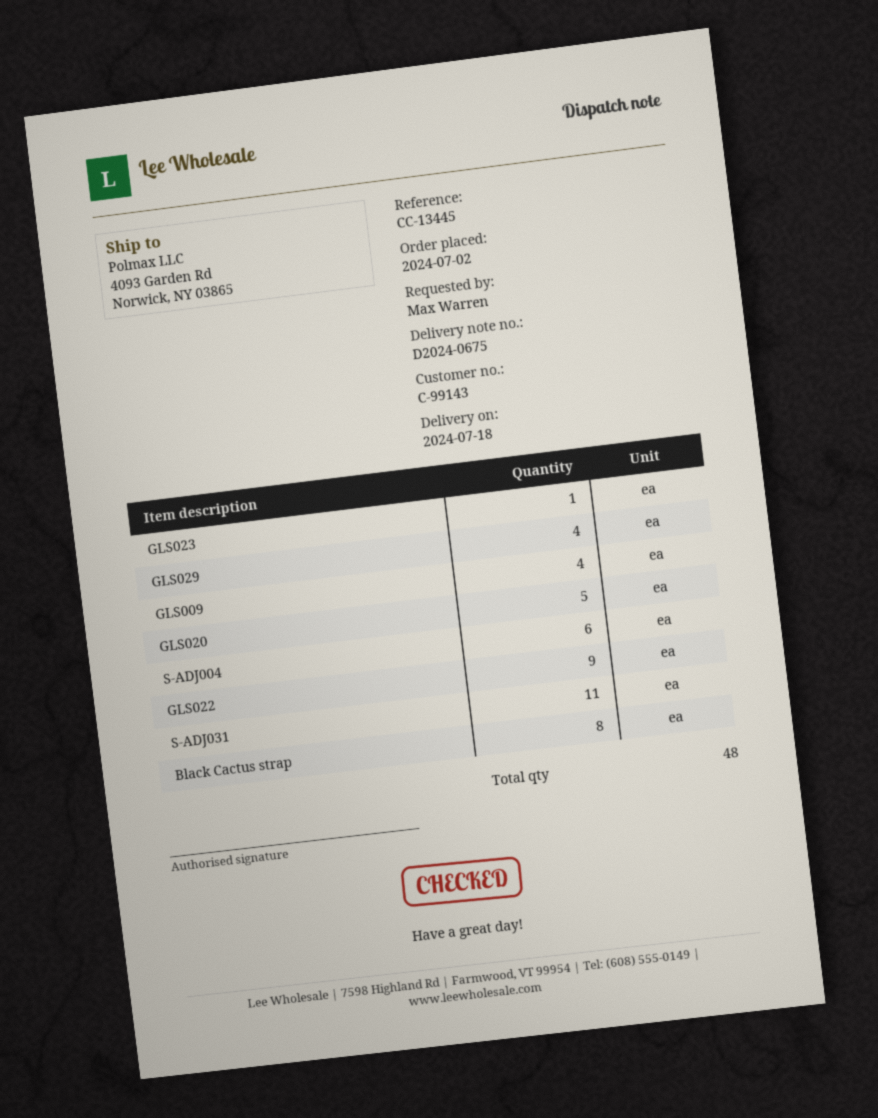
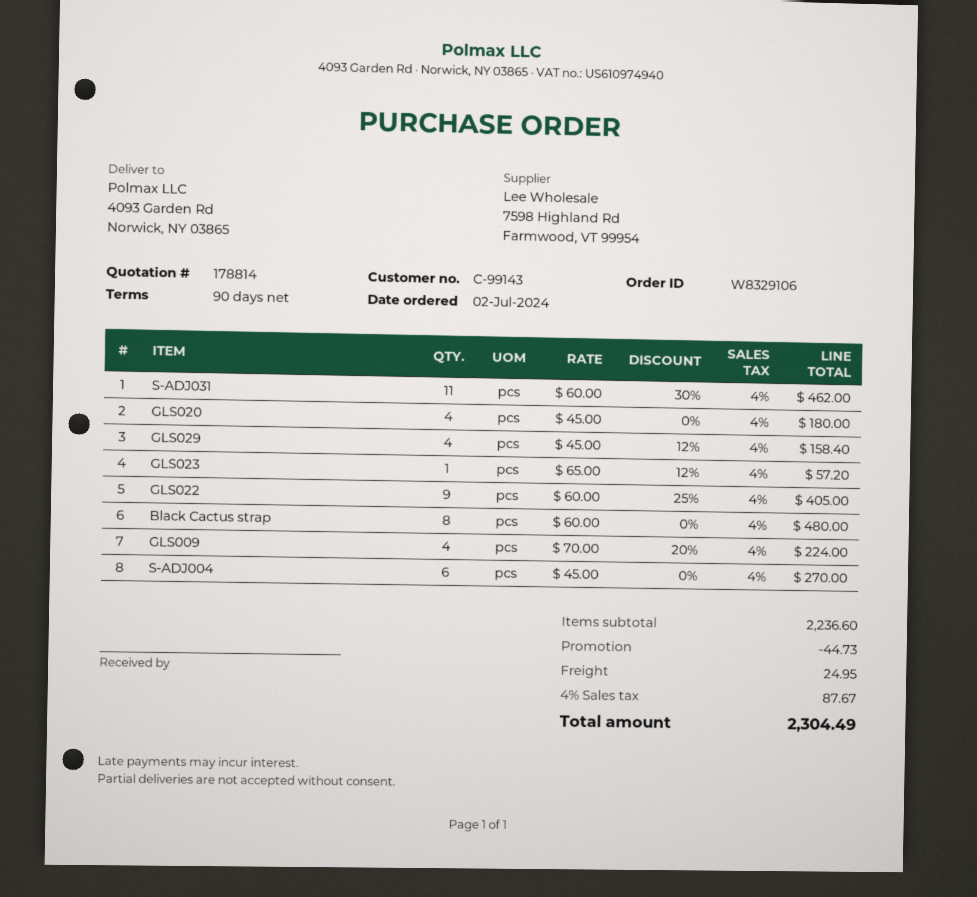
GLS020: 5 -> 4

